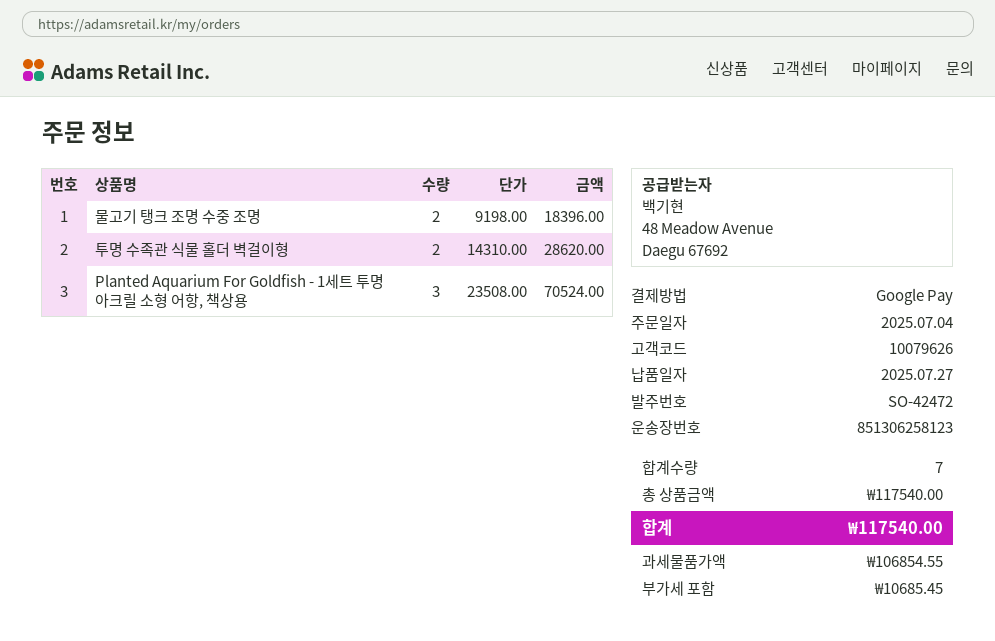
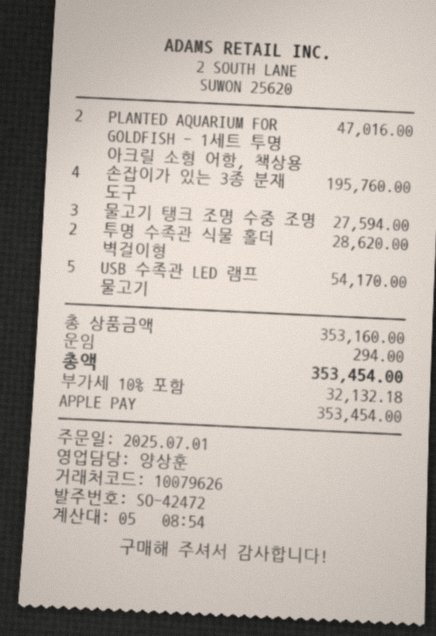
order date: 2025-07-04 -> 2025-07-01
payment method: Google Pay -> Apple Pay
물고기 탱크 조명 수중 조명: 2 for 18396.00 -> 3 for 27594.00
Planted Aquarium For Goldfish - 1세트 투명 아크릴 소형 어항, 책상용: 3 for 70524.00 -> 2 for 47016.00
손잡이가 있는 3종 분재 도구: none -> 4 for 195760.00
USB 수족관 LED 램프 물고기: none -> 5 for 54170.00
subtotal: 117540.00 -> 353160.00
shipping: none -> 294.00
tax: 10685.45 -> 32132.18
total: 117540.00 -> 353454.00

